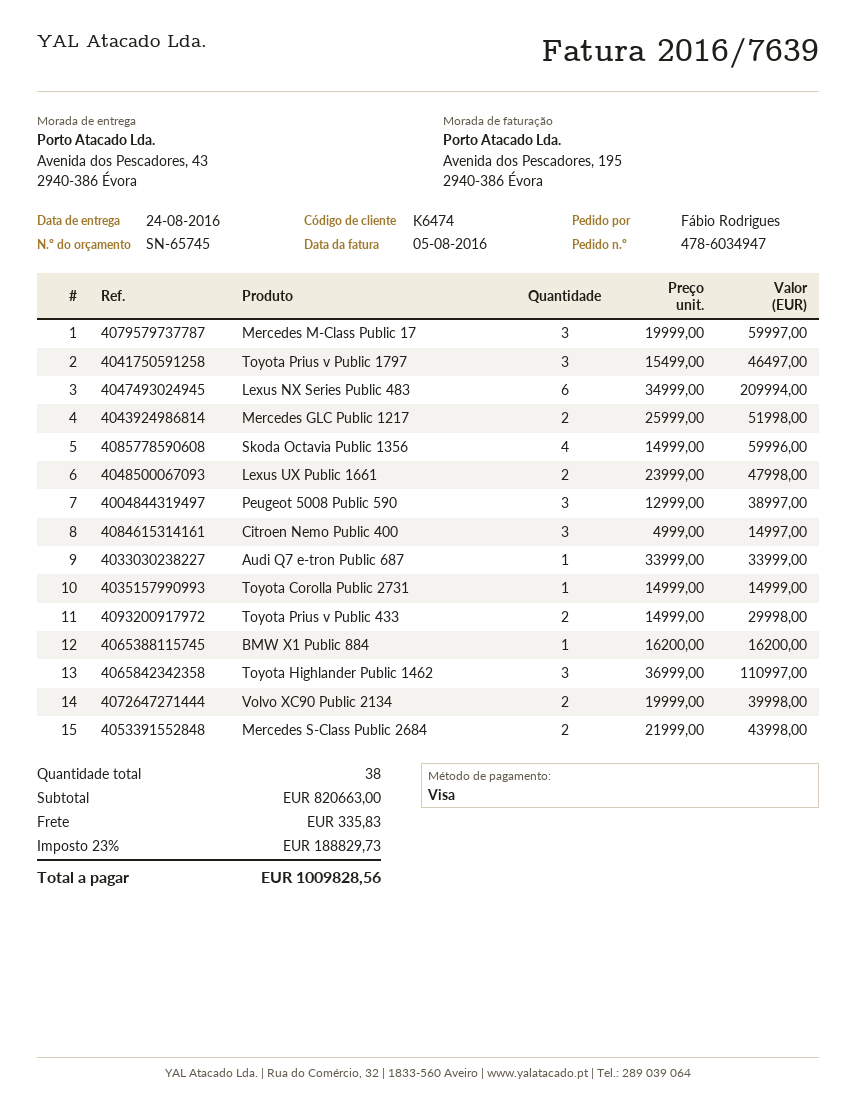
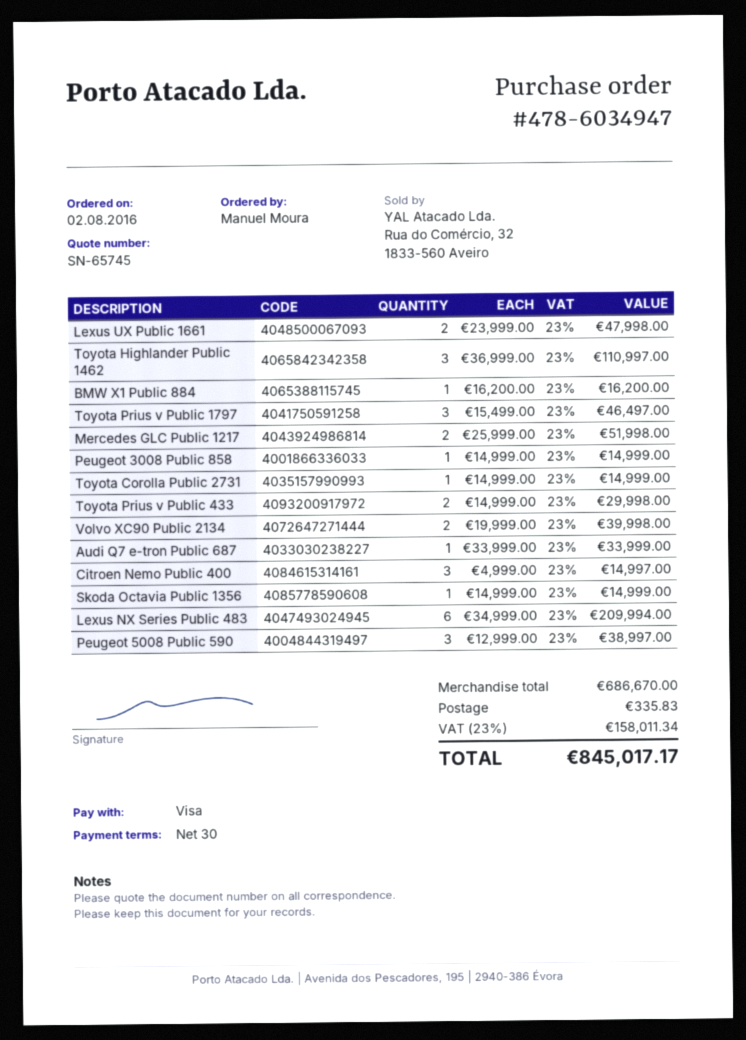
ordered by: Fábio Rodrigues -> Manuel Moura
Mercedes M-Class Public 17: 3 x 19999.00 = 59997.00 -> none
Skoda Octavia Public 1356: 4 x 14999.00 = 59996.00 -> 1 x 14999.00 = 14999.00
Mercedes S-Class Public 2684: 2 x 21999.00 = 43998.00 -> none
Peugeot 3008 Public 858: none -> 1 x 14999.00 = 14999.00
subtotal: 820663.00 -> 686670.00
tax: 23% = 188829.73 -> 23% = 158011.34
total: 1009828.56 -> 845017.17

